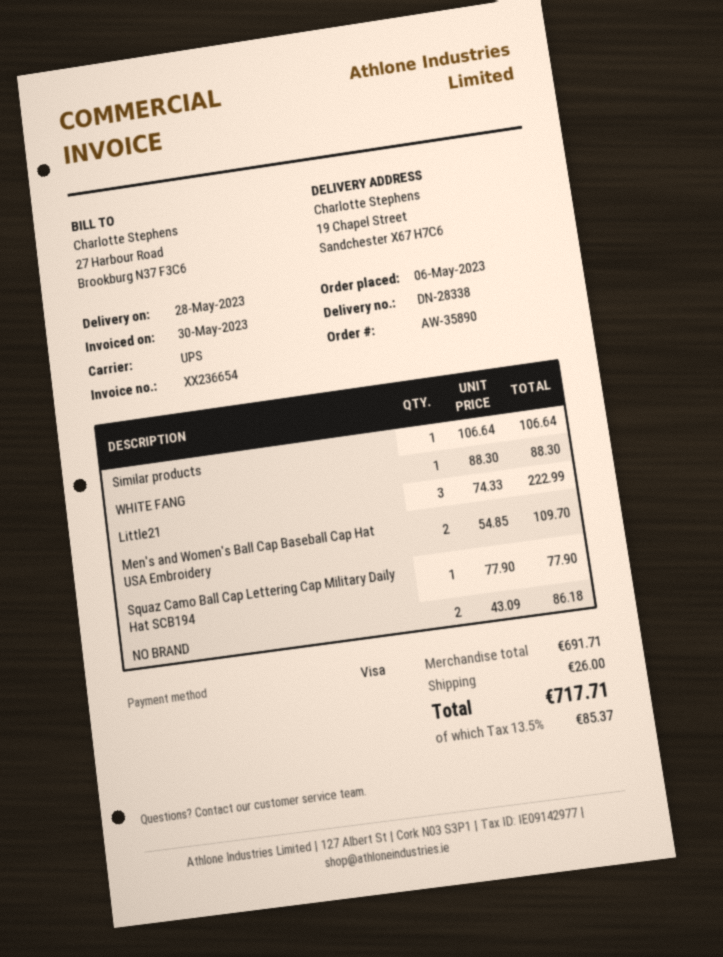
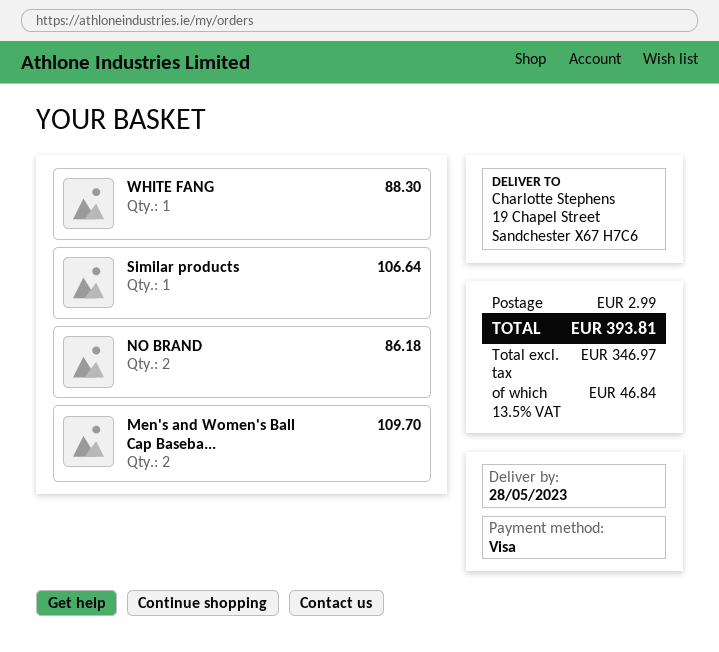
Little21: 3 for 222.99 -> none
Squaz Camo Ball Cap Lettering Cap Military Daily Hat SCB194: 1 for 77.90 -> none
shipping: 26.00 -> 2.99
tax: 13.5% = 85.37 -> 13.5% = 46.84
total: 717.71 -> 393.81

